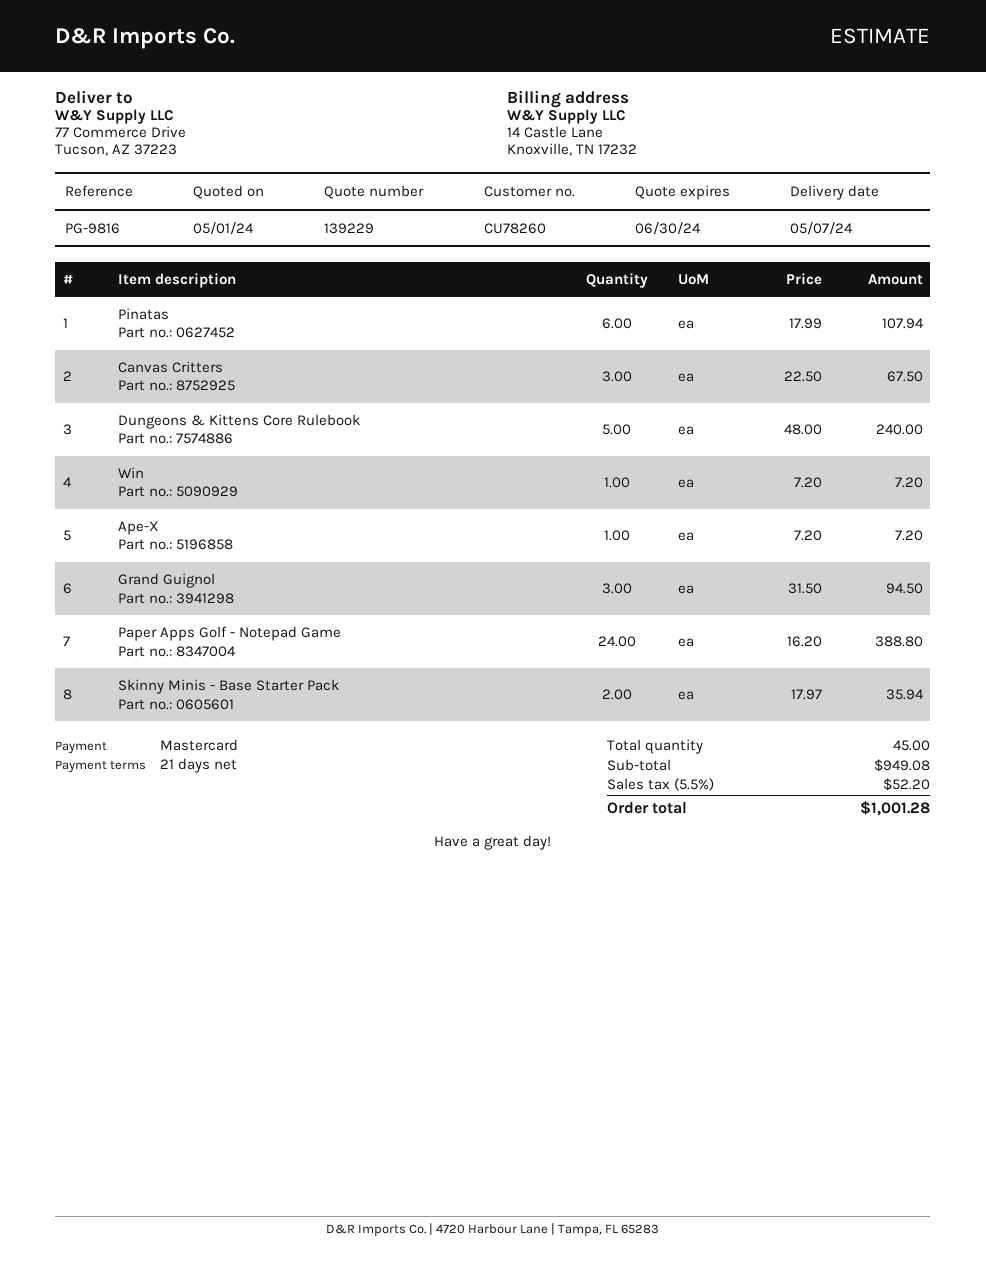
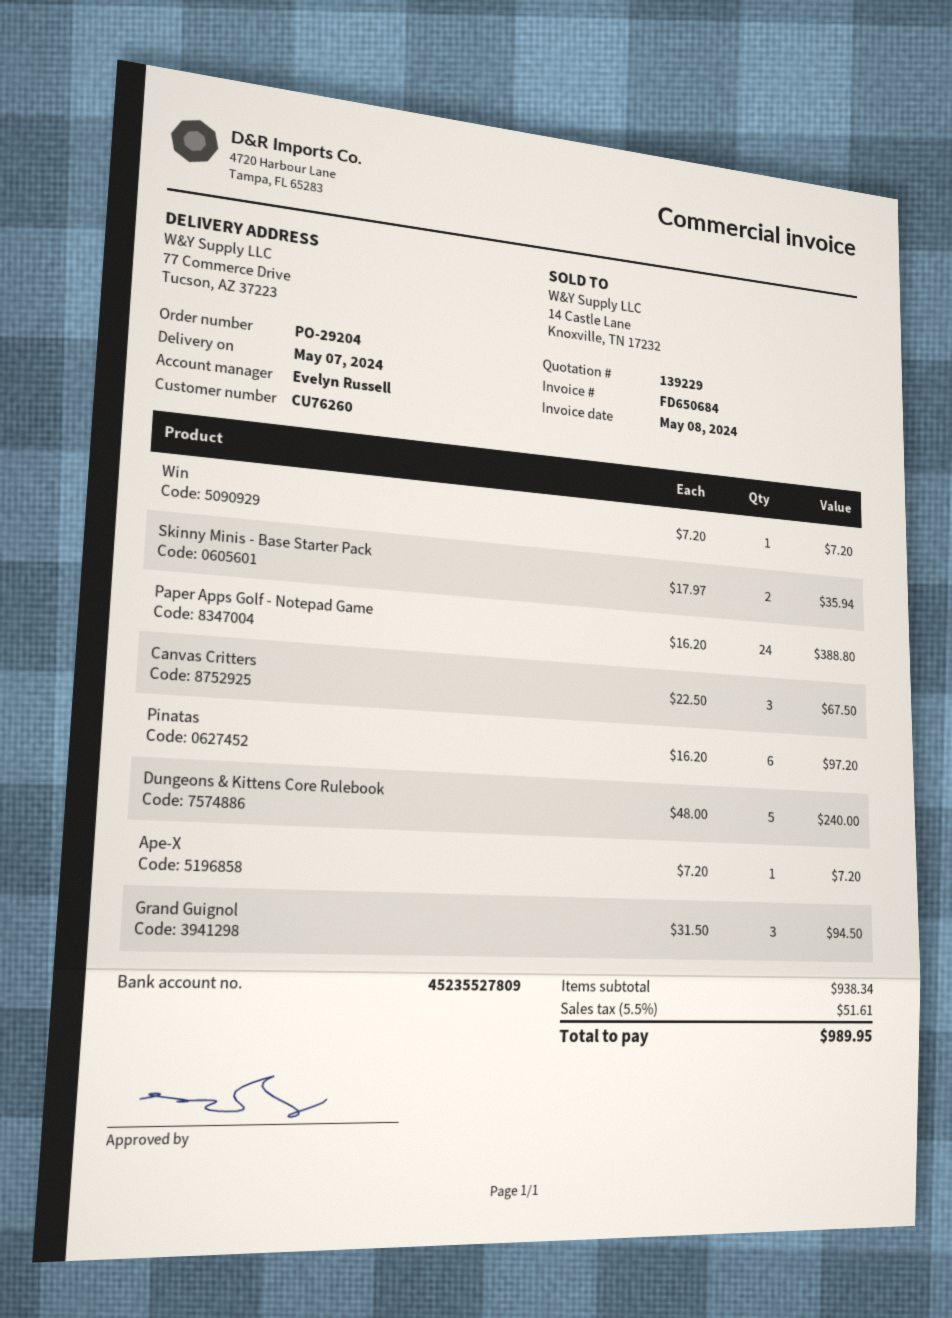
customer number: CU78260 -> CU76260
Pinatas: 6 x 17.99 = 107.94 -> 6 x 16.20 = 97.20
subtotal: 949.08 -> 938.34
tax: 5.5% = 52.20 -> 5.5% = 51.61
total: 1001.28 -> 989.95

